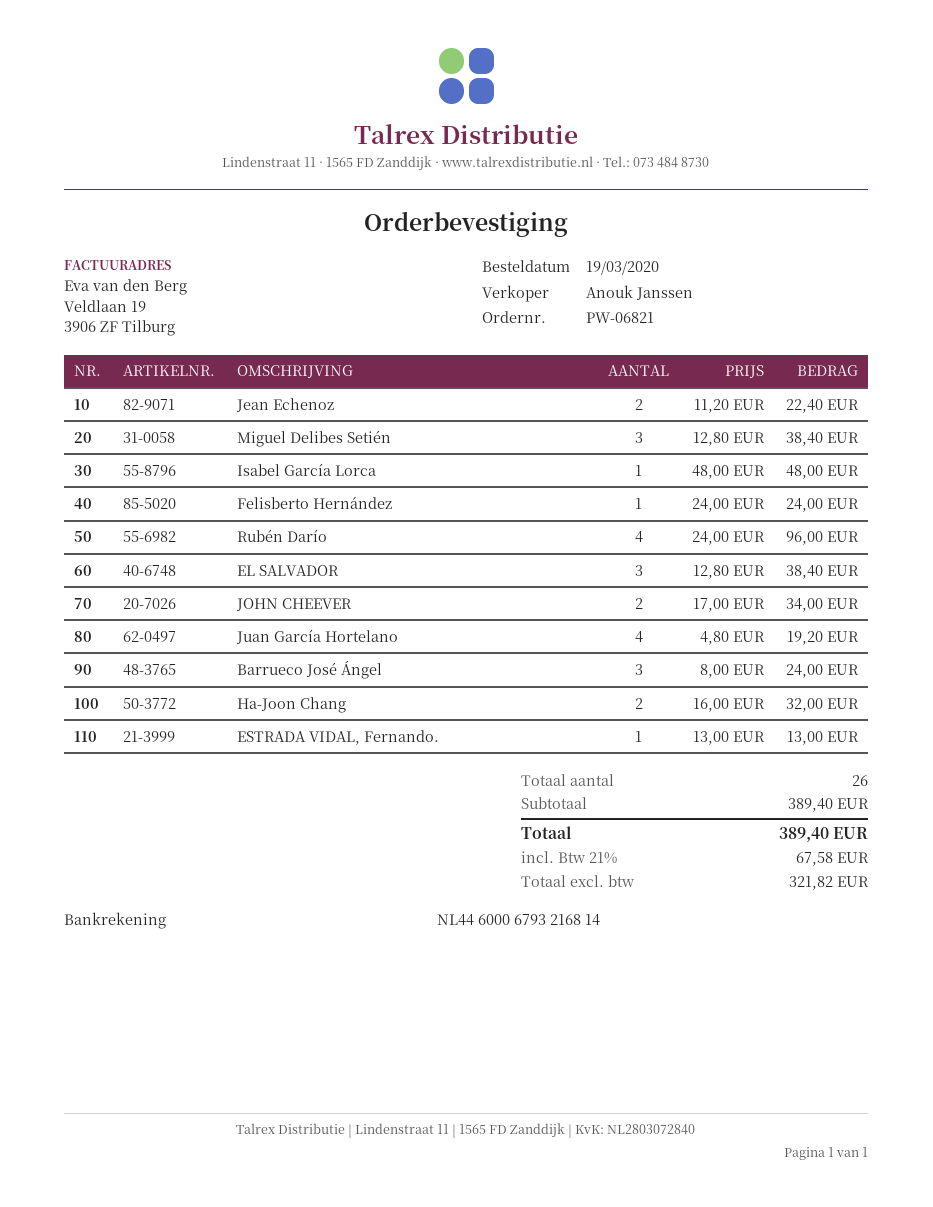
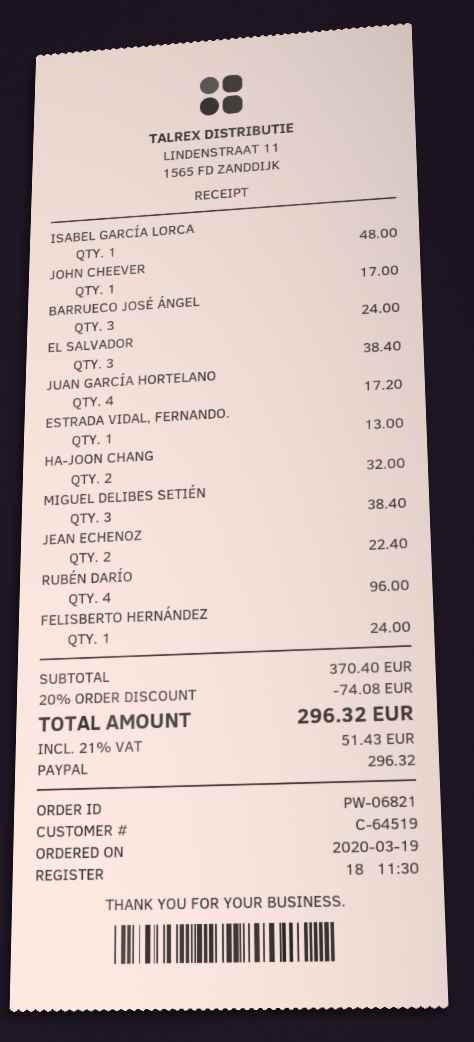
JOHN CHEEVER: 2 for 34.00 -> 1 for 17.00
Juan García Hortelano: 4 for 19.20 -> 4 for 17.20
subtotal: 389.40 -> 370.40
discount: none -> 20% = 74.08
tax: 21% = 67.58 -> 21% = 51.43
total: 389.40 -> 296.32

